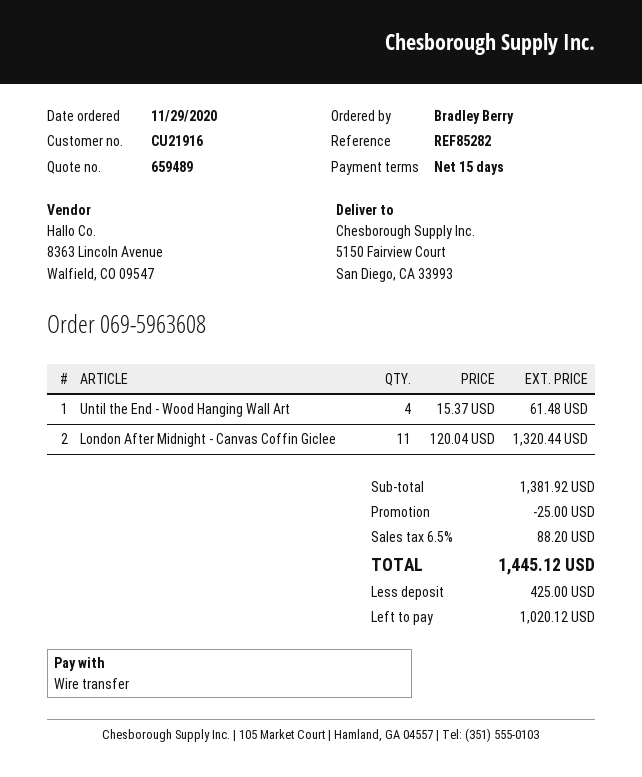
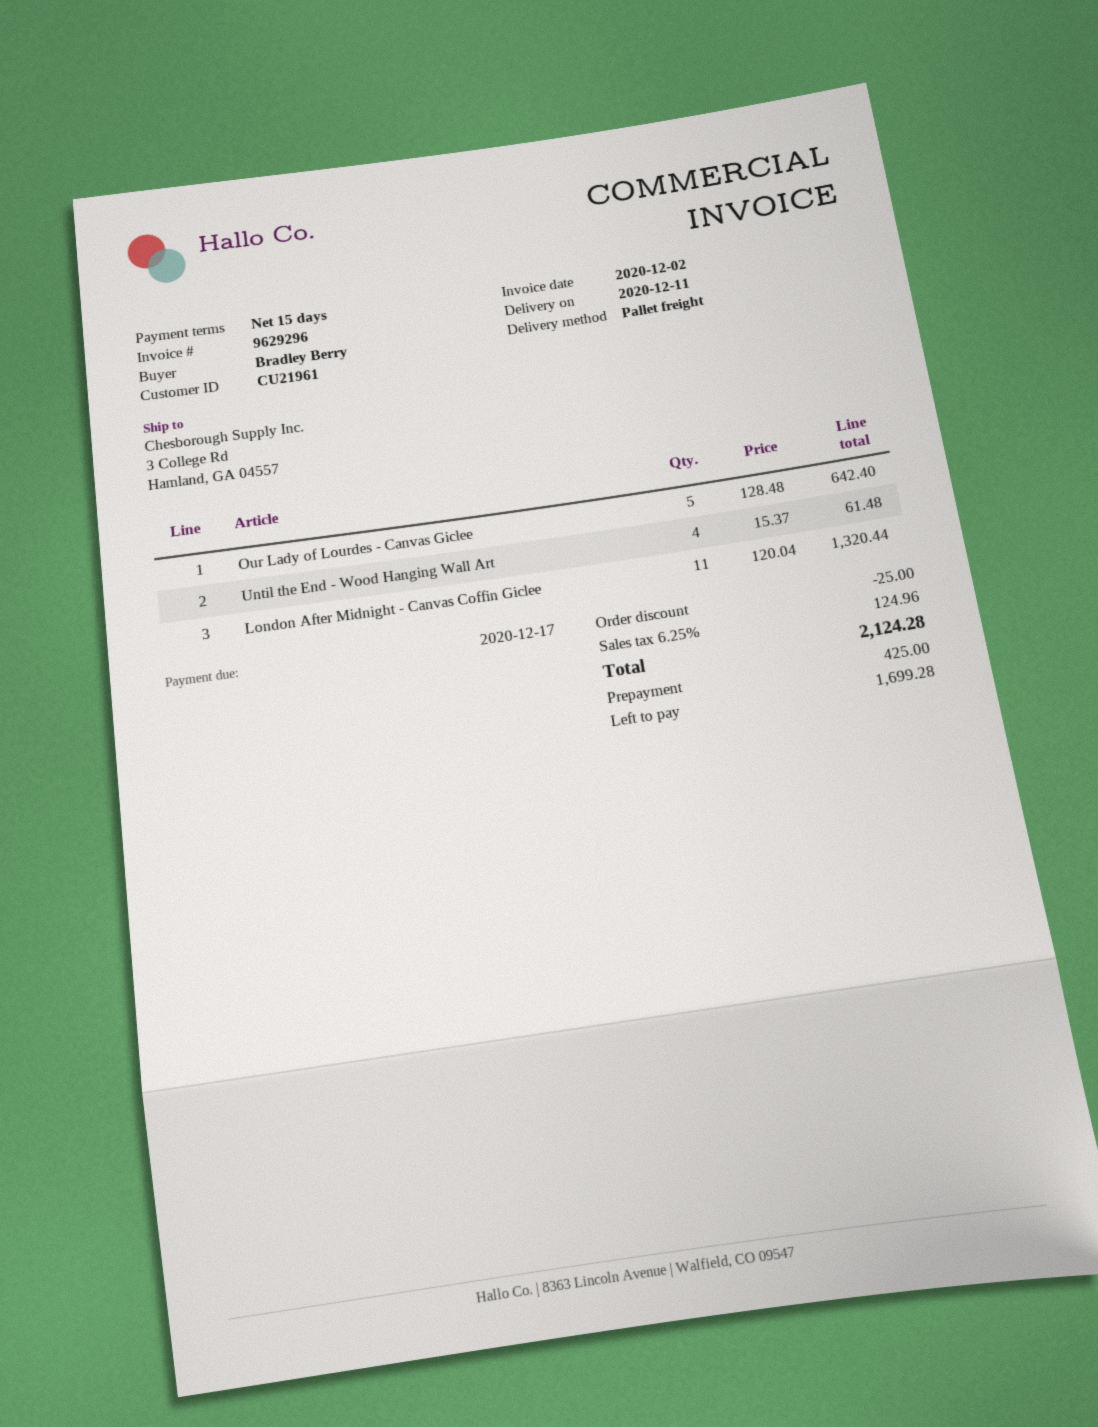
customer number: CU21916 -> CU21961
ship to: 5150 Fairview Court, San Diego, CA 33993 -> 3 College Rd, Hamland, GA 04557
Our Lady of Lourdes - Canvas Giclee: none -> 5 x 128.48 = 642.40
tax: 6.5% = 88.20 -> 6.25% = 124.96
total: 1445.12 -> 2124.28
balance: 1020.12 -> 1699.28

